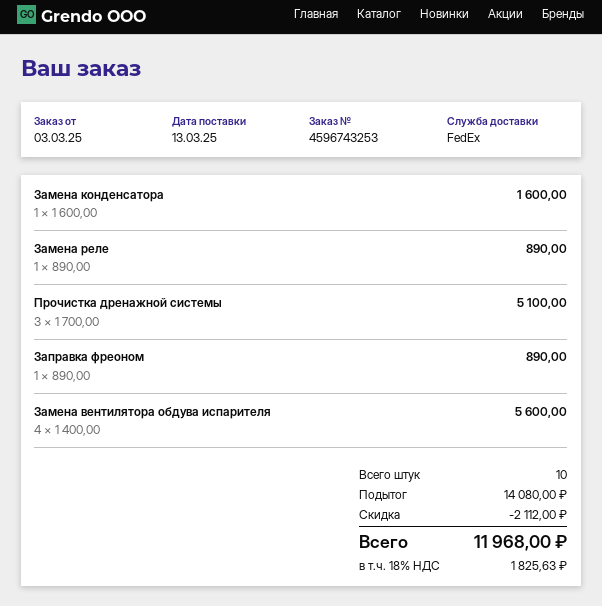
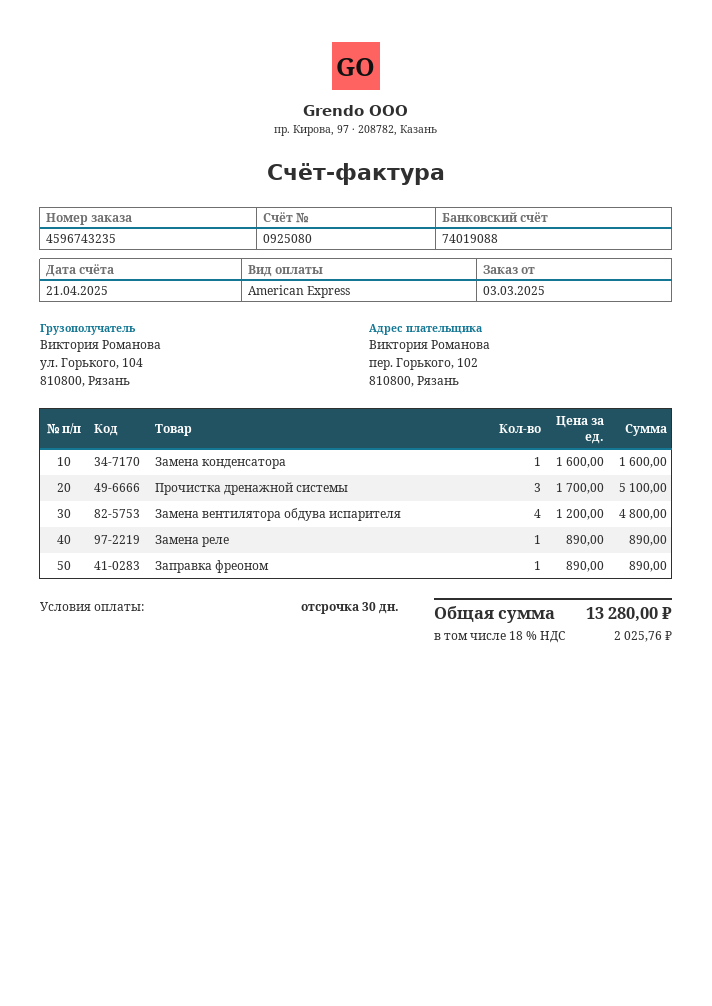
order number: 4596743253 -> 4596743235
Замена вентилятора обдува испарителя: 4 x 1400.00 = 5600.00 -> 4 x 1200.00 = 4800.00
discount: 2112.00 -> none
tax: 18% = 1825.63 -> 18% = 2025.76
total: 11968.00 -> 13280.00

